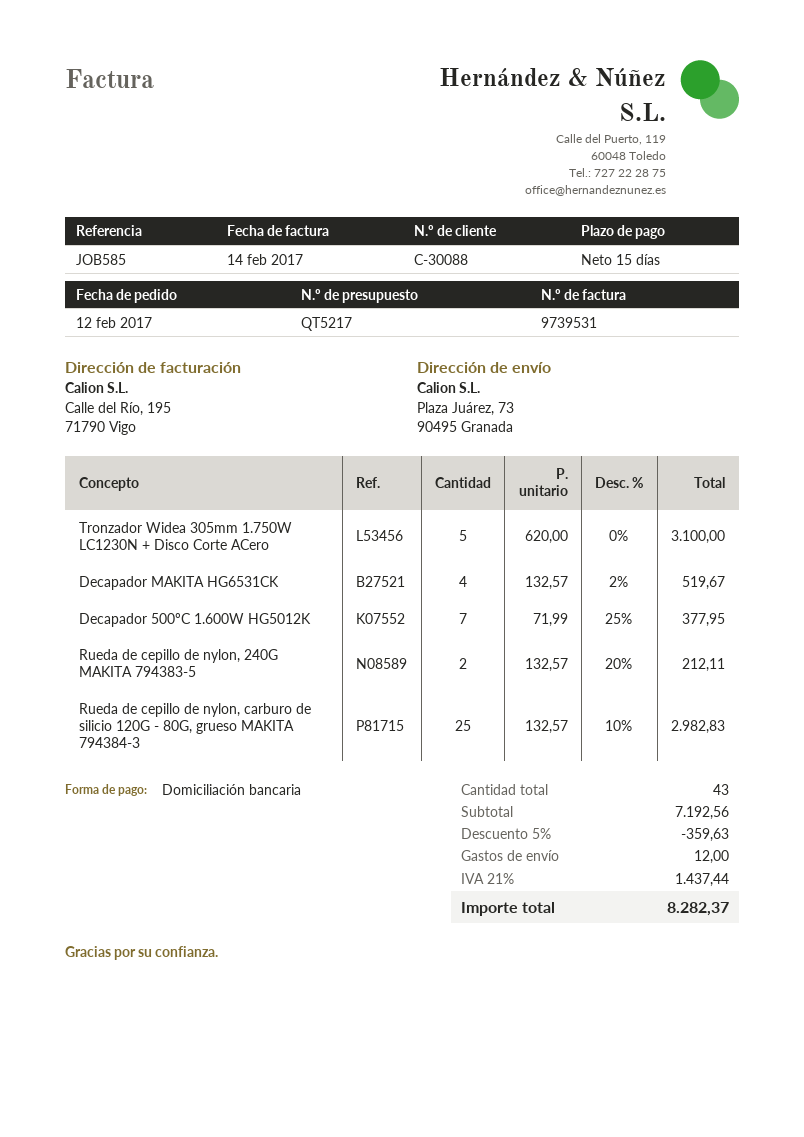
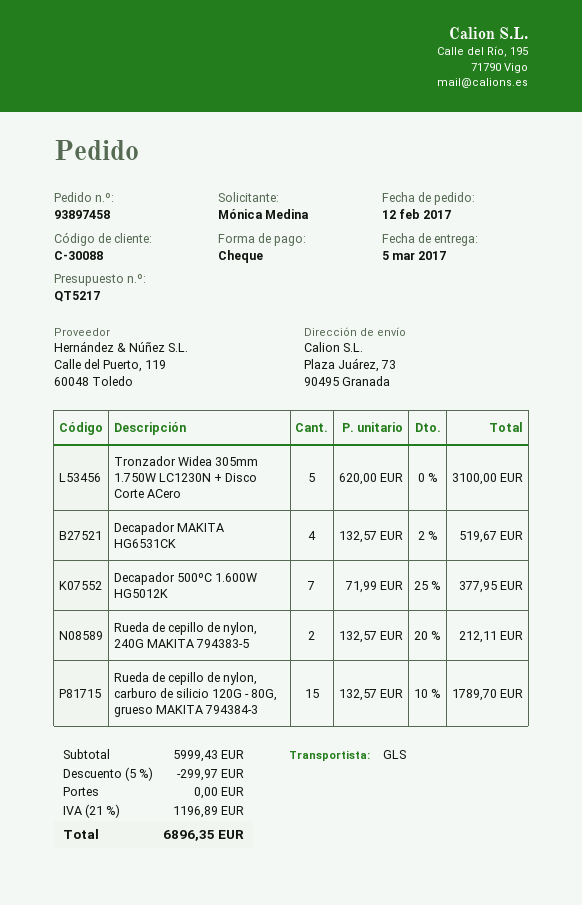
payment method: direct debit -> cheque
Rueda de cepillo de nylon, carburo de silicio 120G - 80G, grueso MAKITA 794384-3: 25 x 132.57 - 10% = 2982.83 -> 15 x 132.57 - 10% = 1789.70
subtotal: 7192.56 -> 5999.43
discount: 5% = 359.63 -> 5% = 299.97
shipping: 12.00 -> 0.00
tax: 21% = 1437.44 -> 21% = 1196.89
total: 8282.37 -> 6896.35

